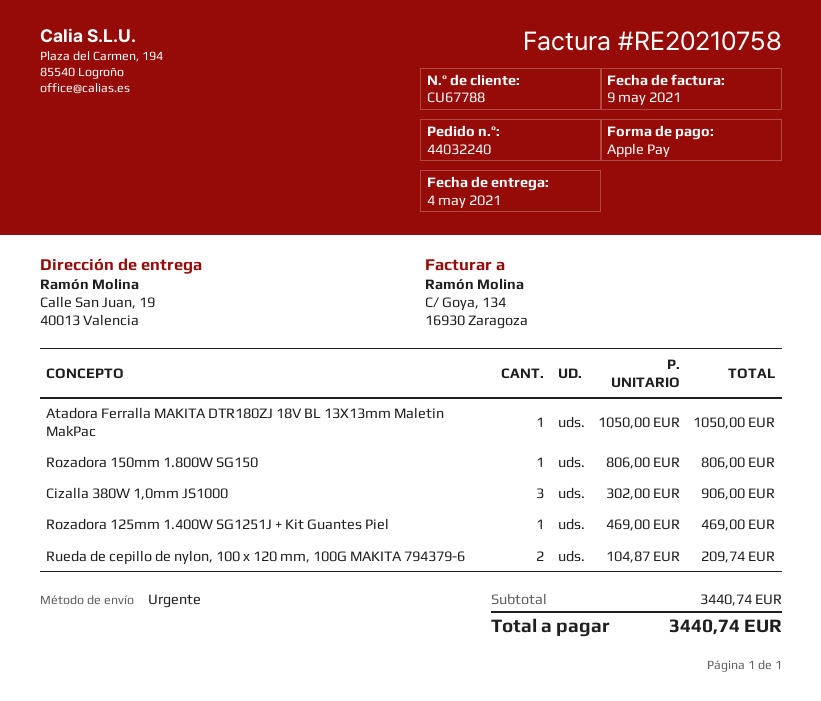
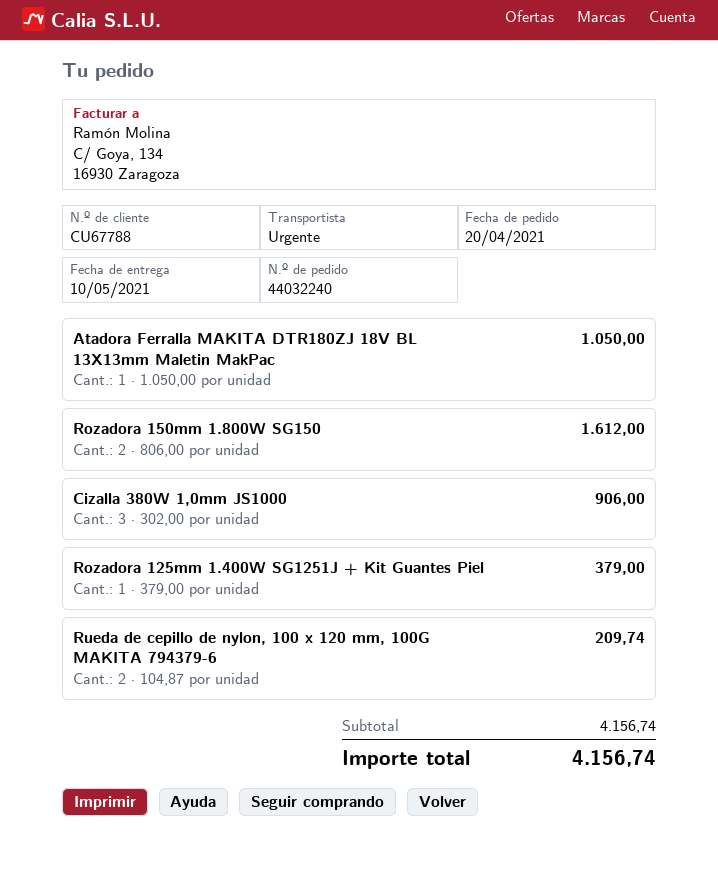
delivery date: 2021-05-04 -> 2021-05-10
Rozadora 150mm 1.800W SG150: 1 x 806.00 = 806.00 -> 2 x 806.00 = 1612.00
Rozadora 125mm 1.400W SG1251J + Kit Guantes Piel: 1 x 469.00 = 469.00 -> 1 x 379.00 = 379.00
subtotal: 3440.74 -> 4156.74
total: 3440.74 -> 4156.74

